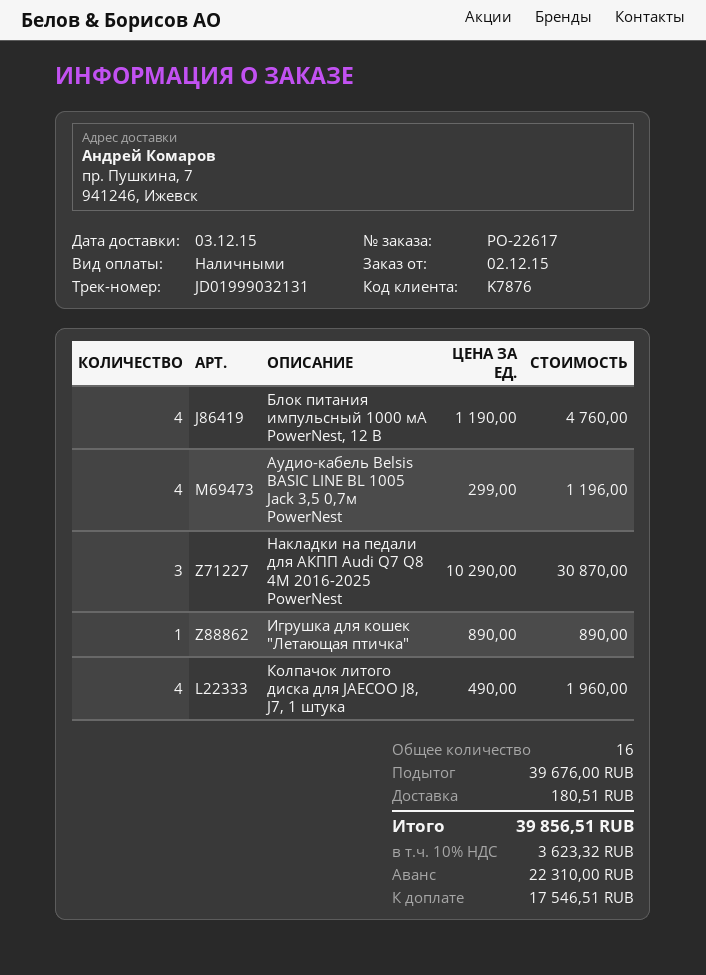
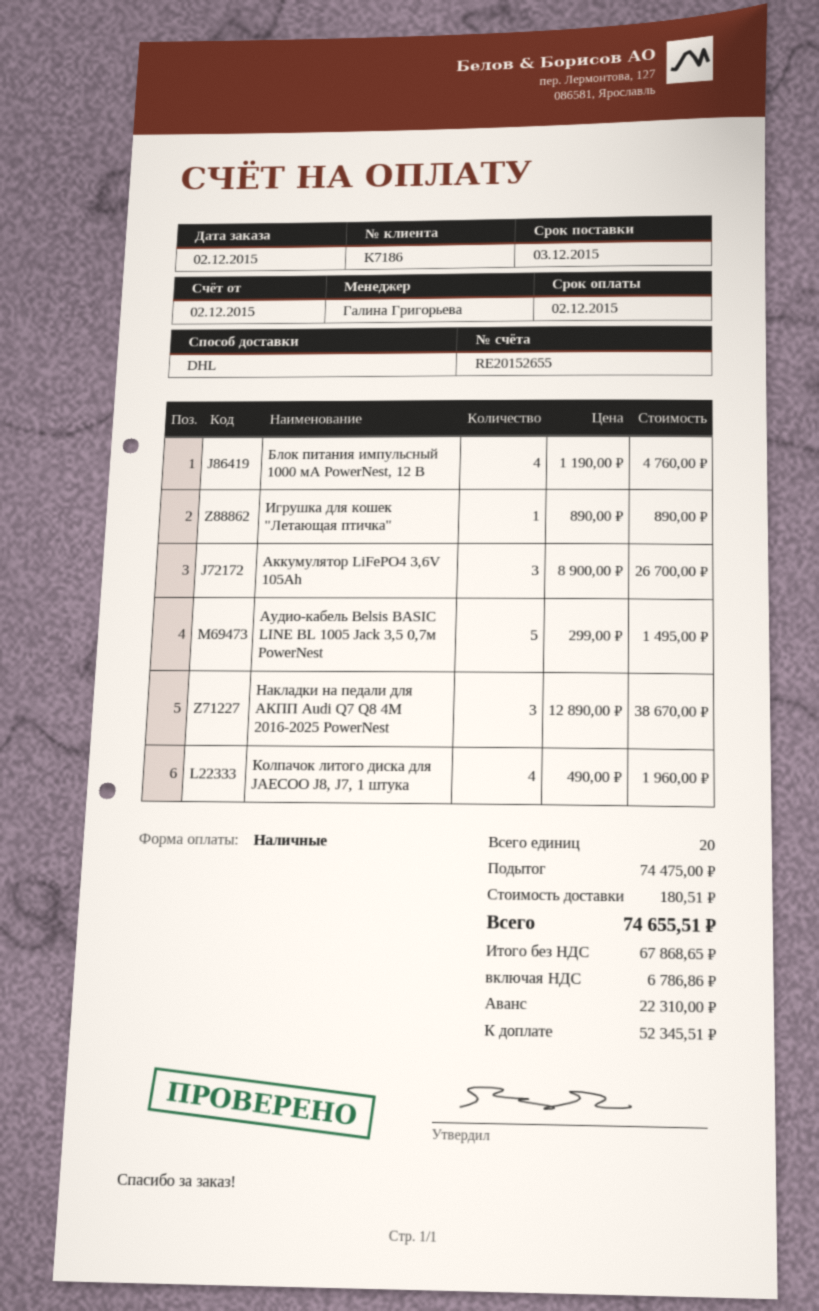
customer number: K7876 -> K7186
Аудио-кабель Belsis BASIC LINE BL 1005 Jack 3,5 0,7м PowerNest: 4 x 299.00 = 1196.00 -> 5 x 299.00 = 1495.00
Накладки на педали для АКПП Audi Q7 Q8 4M 2016-2025 PowerNest: 3 x 10290.00 = 30870.00 -> 3 x 12890.00 = 38670.00
Аккумулятор LiFePO4 3,6V 105Ah: none -> 3 x 8900.00 = 26700.00
total quantity: 16 -> 20
subtotal: 39676.00 -> 74475.00
tax: 3623.32 -> 6786.86
total: 39856.51 -> 74655.51
balance: 17546.51 -> 52345.51

